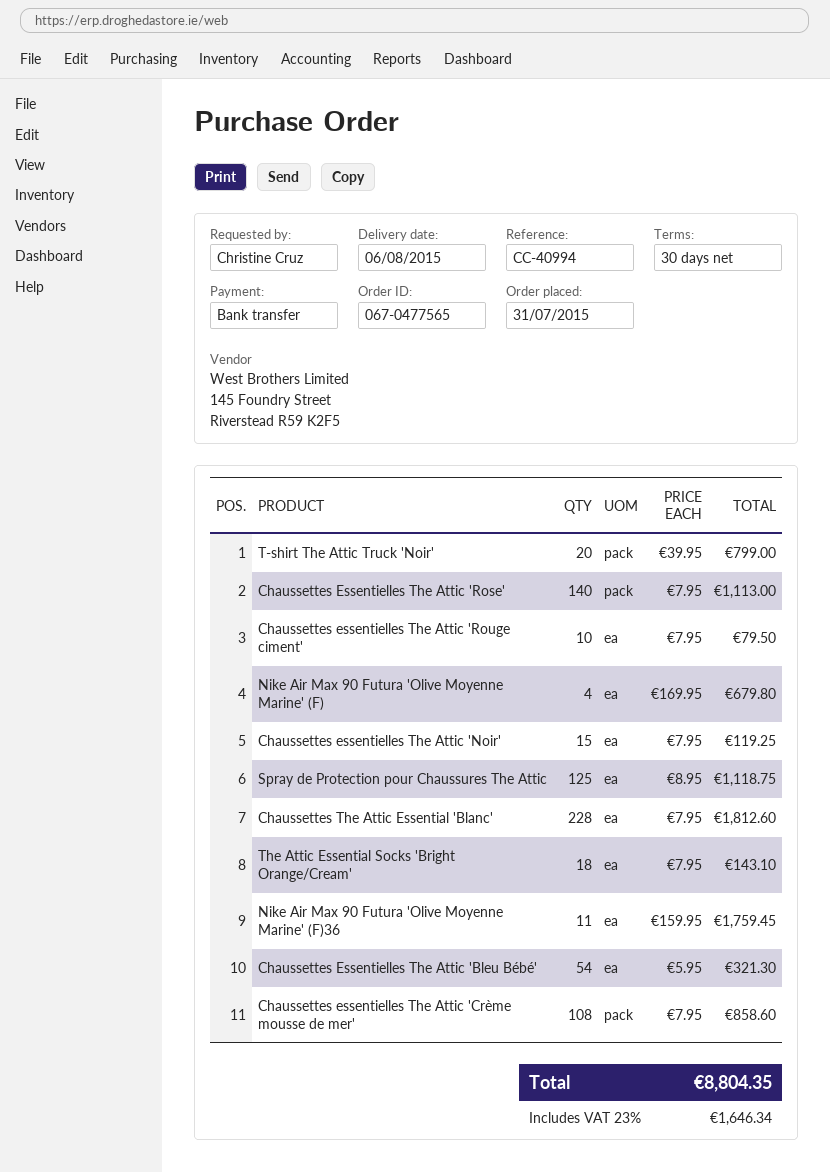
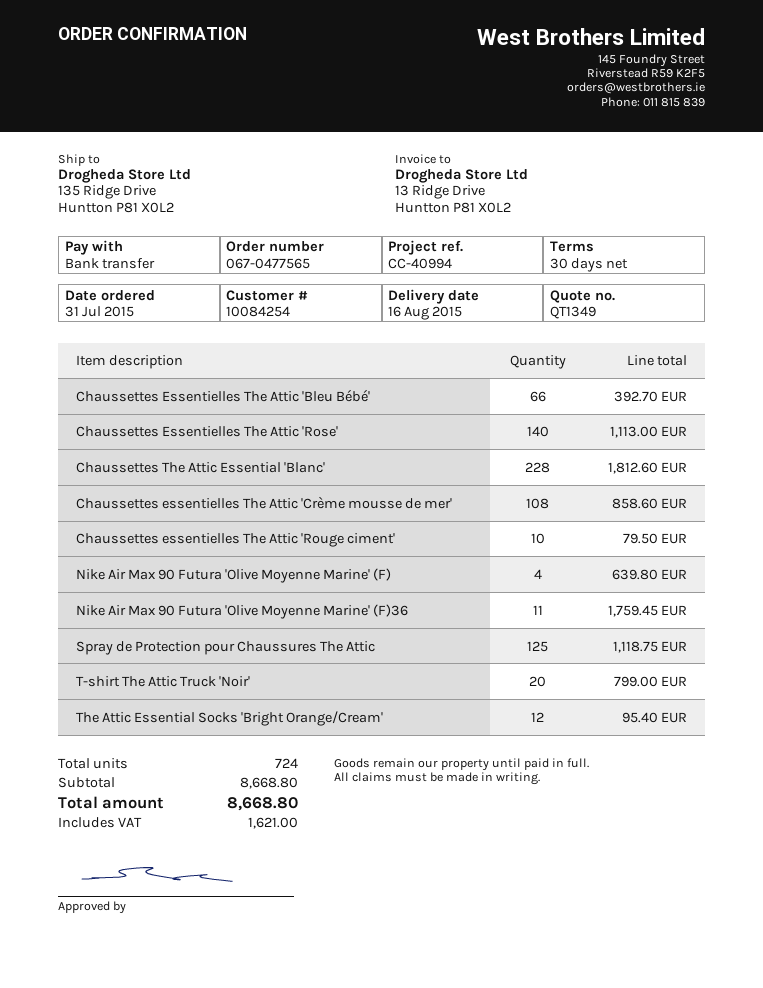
delivery date: 2015-08-06 -> 2015-08-16
Nike Air Max 90 Futura 'Olive Moyenne Marine' (F): 4 for 679.80 -> 4 for 639.80
Chaussettes essentielles The Attic 'Noir': 15 for 119.25 -> none
The Attic Essential Socks 'Bright Orange/Cream': 18 for 143.10 -> 12 for 95.40
Chaussettes Essentielles The Attic 'Bleu Bébé': 54 for 321.30 -> 66 for 392.70
tax: 1646.34 -> 1621.00
total: 8804.35 -> 8668.80

